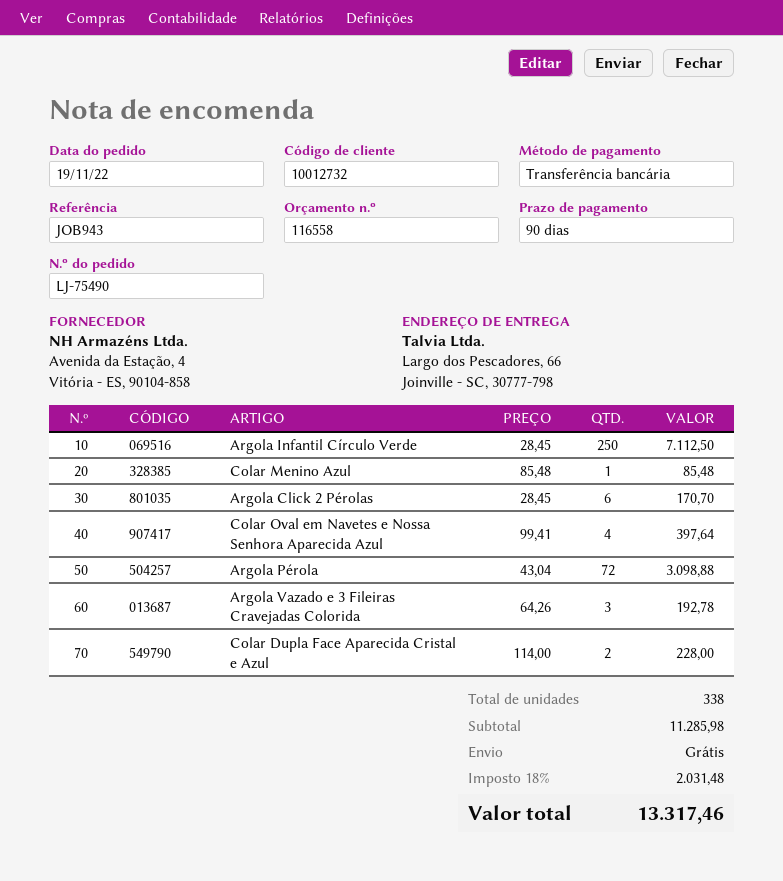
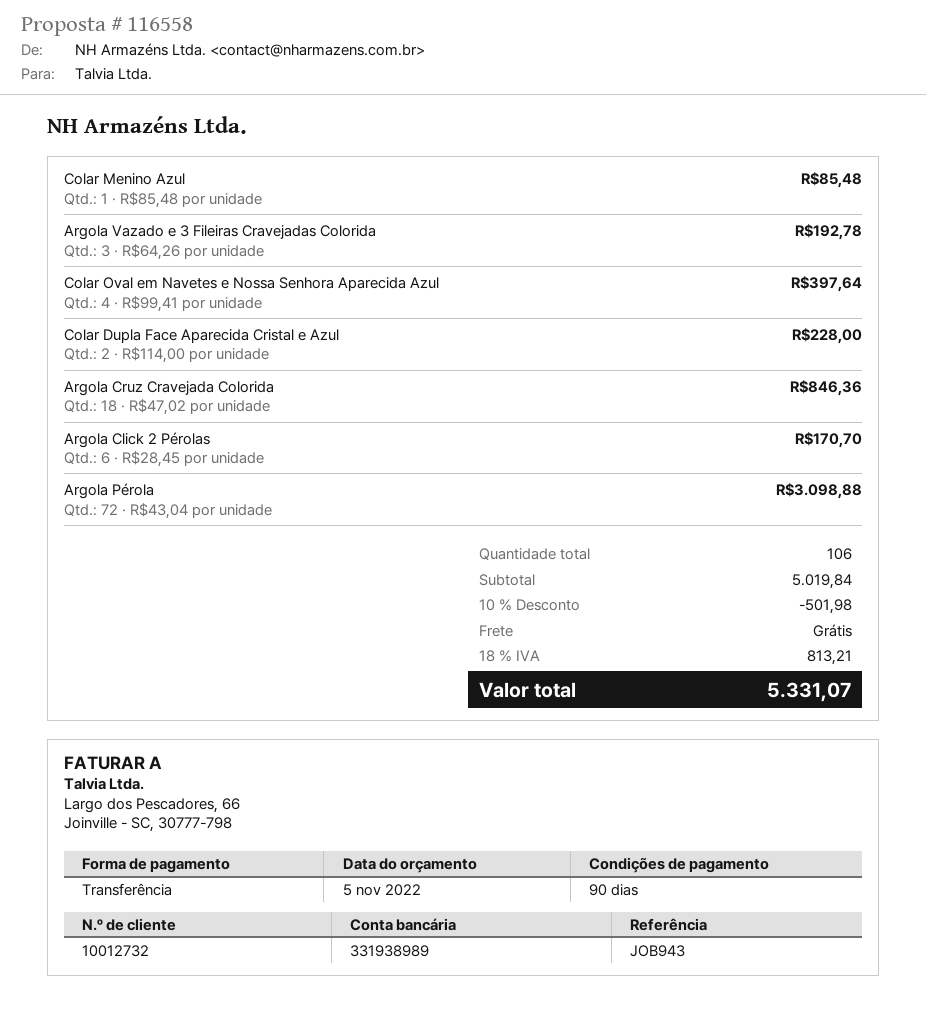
Argola Infantil Círculo Verde: 250 x 28.45 = 7112.50 -> none
Argola Cruz Cravejada Colorida: none -> 18 x 47.02 = 846.36
total quantity: 338 -> 106
subtotal: 11285.98 -> 5019.84
discount: none -> 10% = 501.98
tax: 18% = 2031.48 -> 18% = 813.21
total: 13317.46 -> 5331.07

